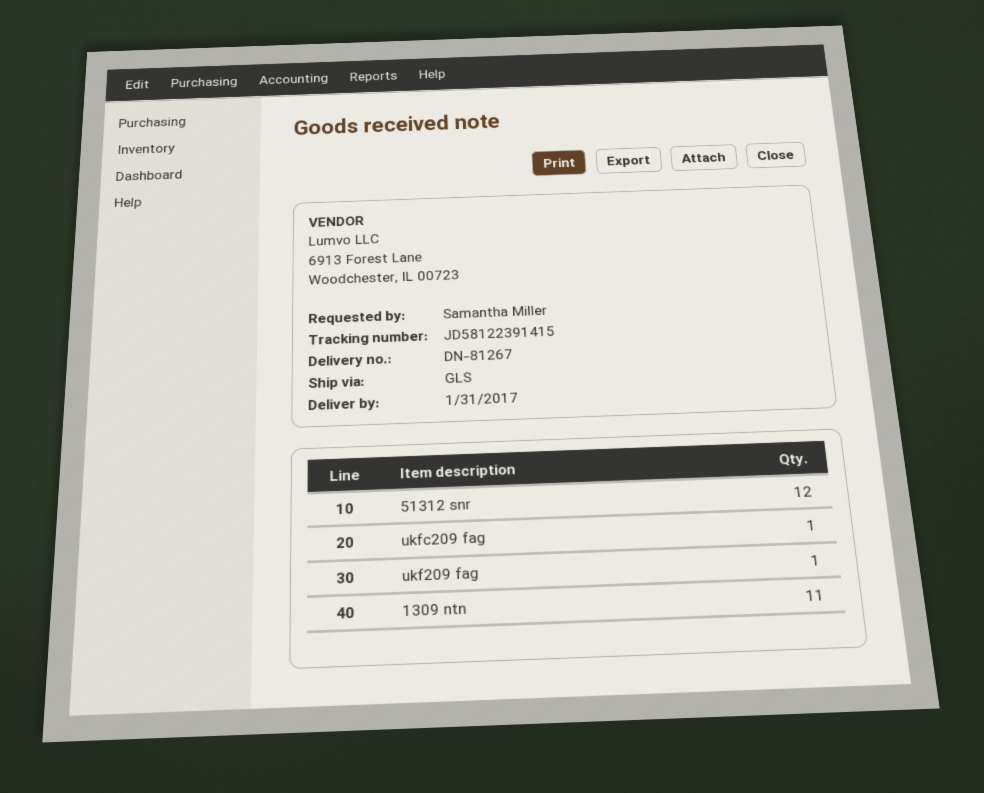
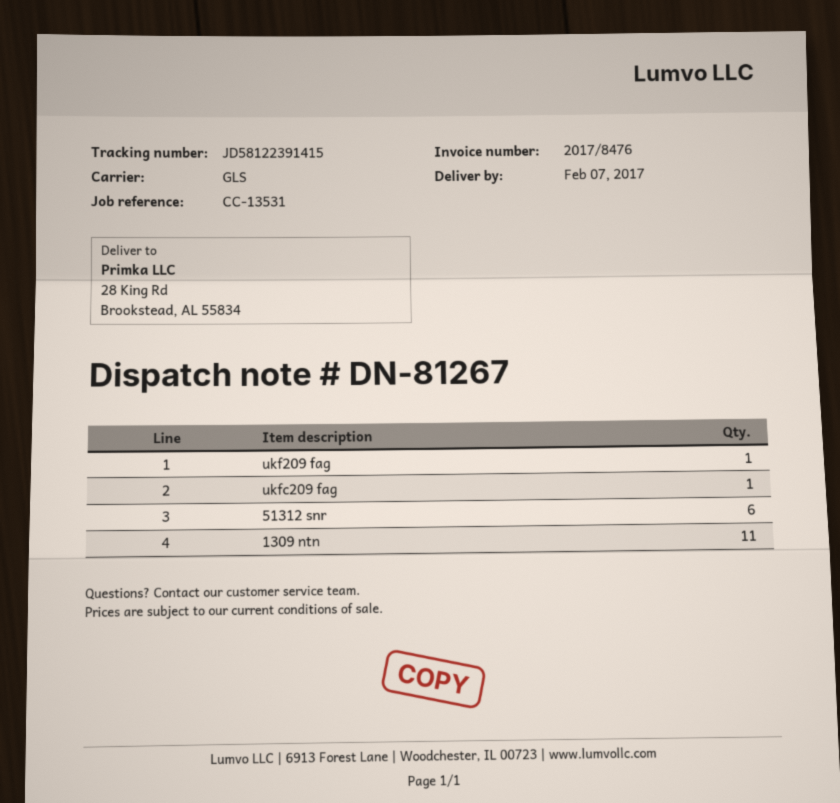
delivery date: 2017-01-31 -> 2017-02-07
51312 snr: 12 -> 6

